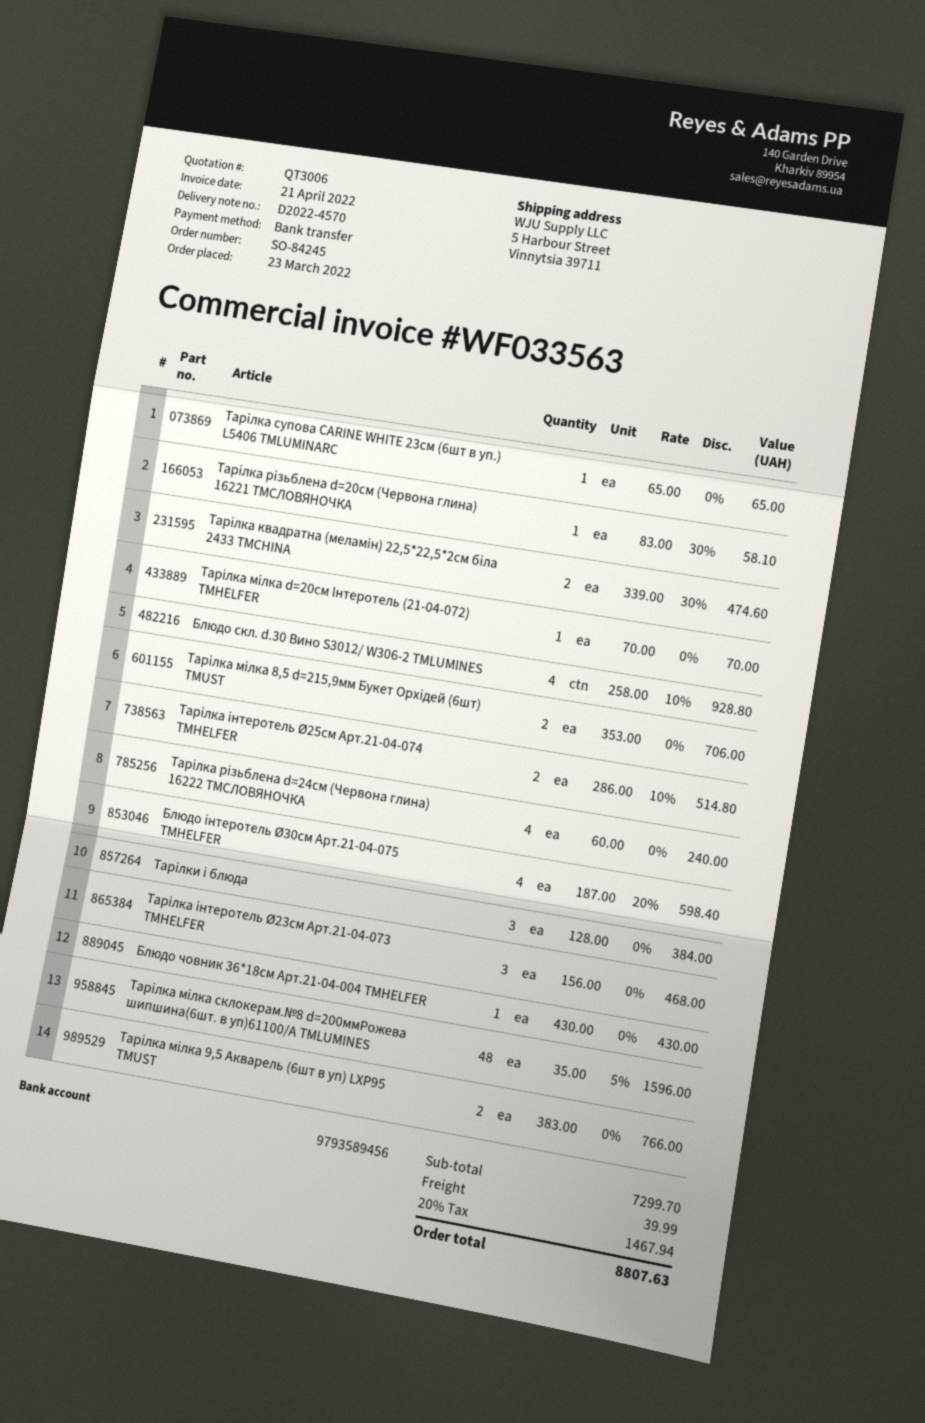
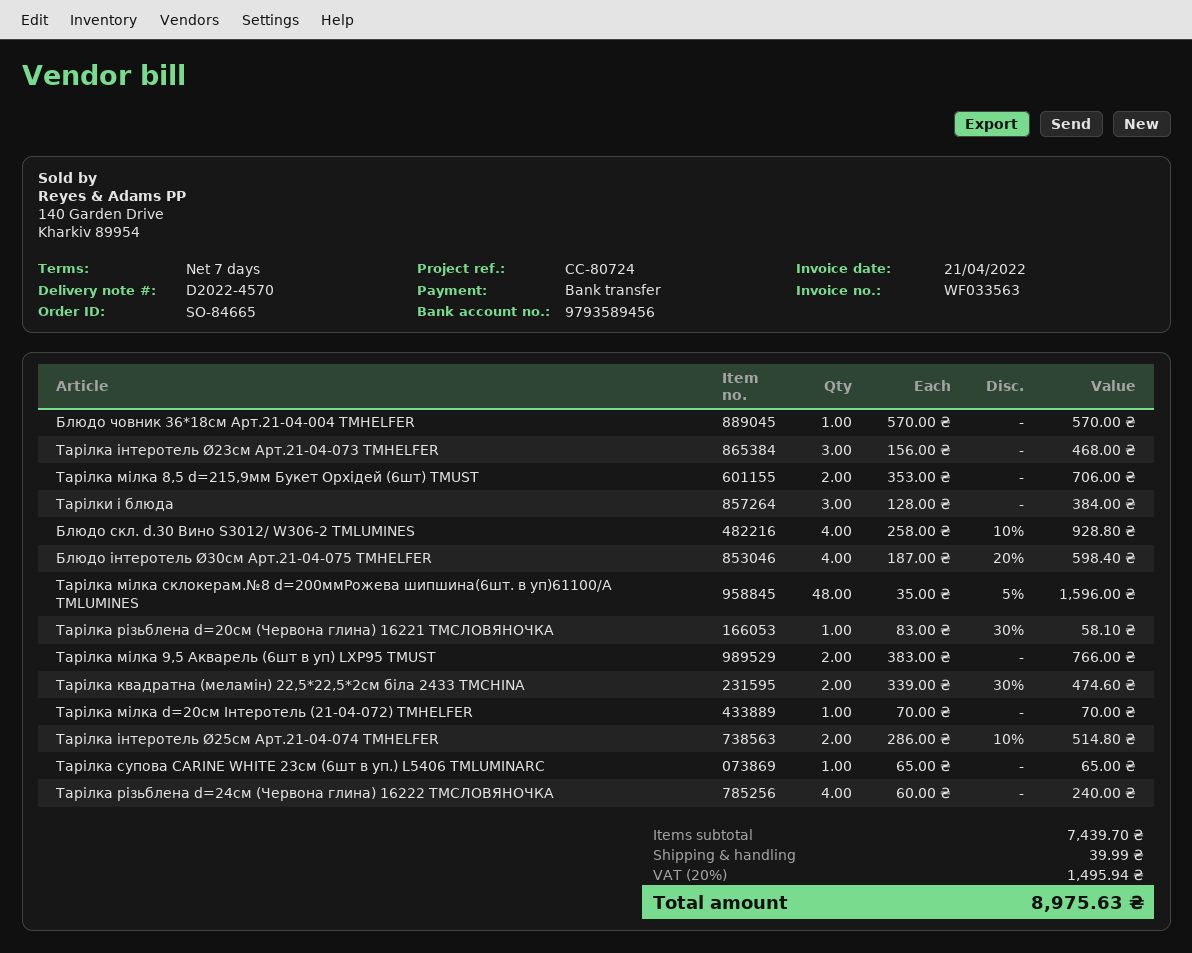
order number: SO-84245 -> SO-84665
Блюдо човник 36*18см Арт.21-04-004 ТМHELFER: 1 x 430.00 = 430.00 -> 1 x 570.00 = 570.00
subtotal: 7299.70 -> 7439.70
tax: 20% = 1467.94 -> 20% = 1495.94
total: 8807.63 -> 8975.63

